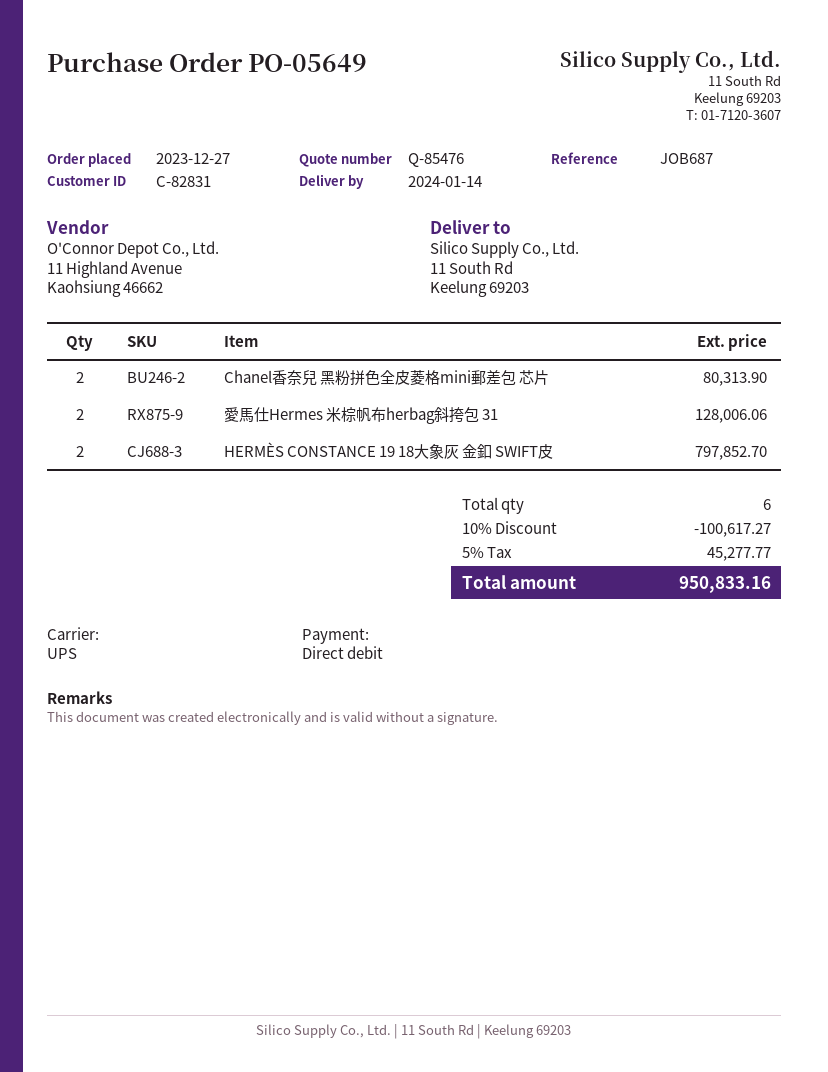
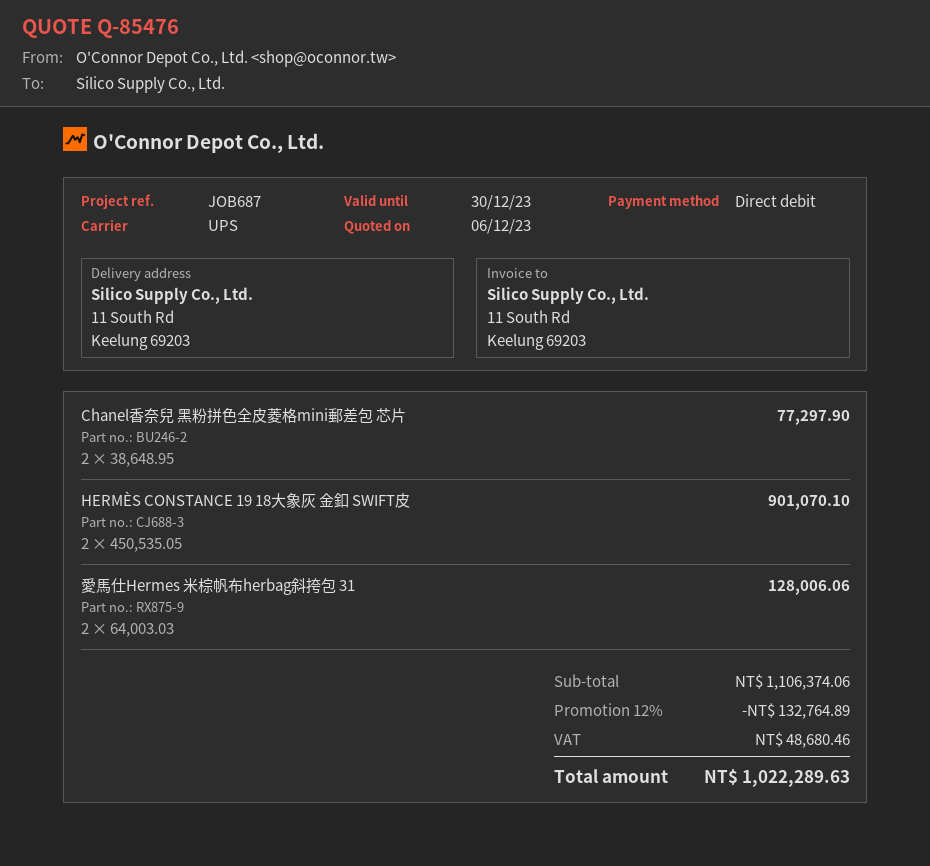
Chanel香奈兒 黑粉拼色全皮菱格mini郵差包 芯片: 2 for 80313.90 -> 2 for 77297.90
HERMÈS CONSTANCE 19 18大象灰 金釦 SWIFT皮: 2 for 797852.70 -> 2 for 901070.10
discount: 10% = 100617.27 -> 12% = 132764.89
tax: 45277.77 -> 48680.46
total: 950833.16 -> 1022289.63

